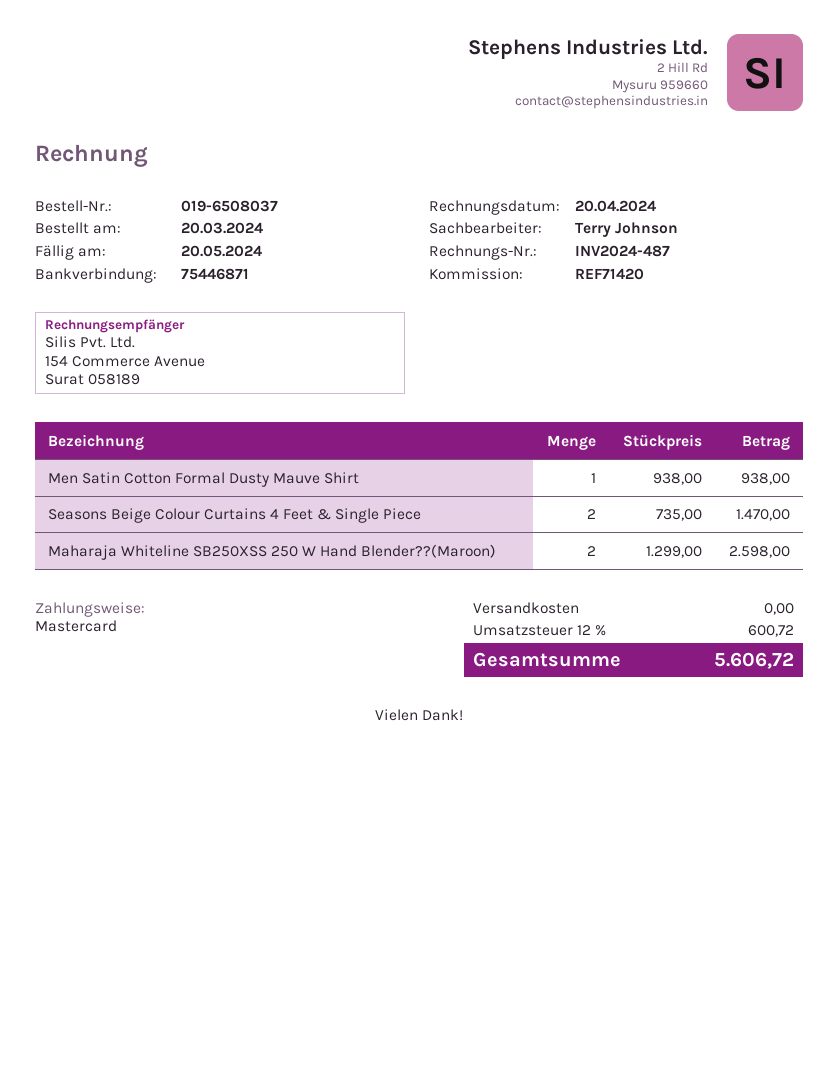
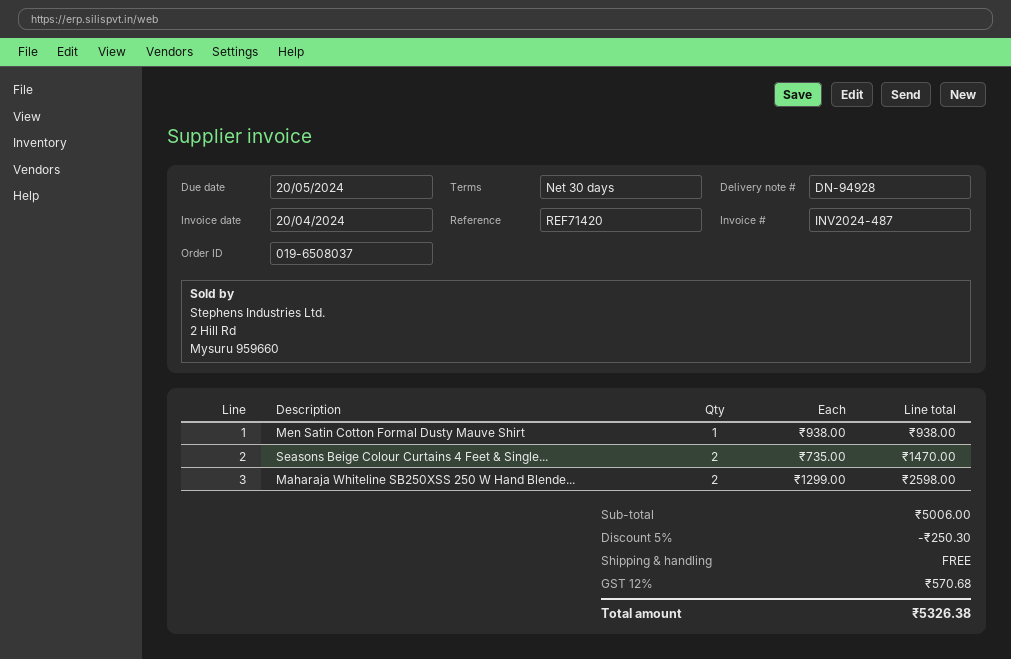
discount: none -> 5% = 250.30
tax: 12% = 600.72 -> 12% = 570.68
total: 5606.72 -> 5326.38

